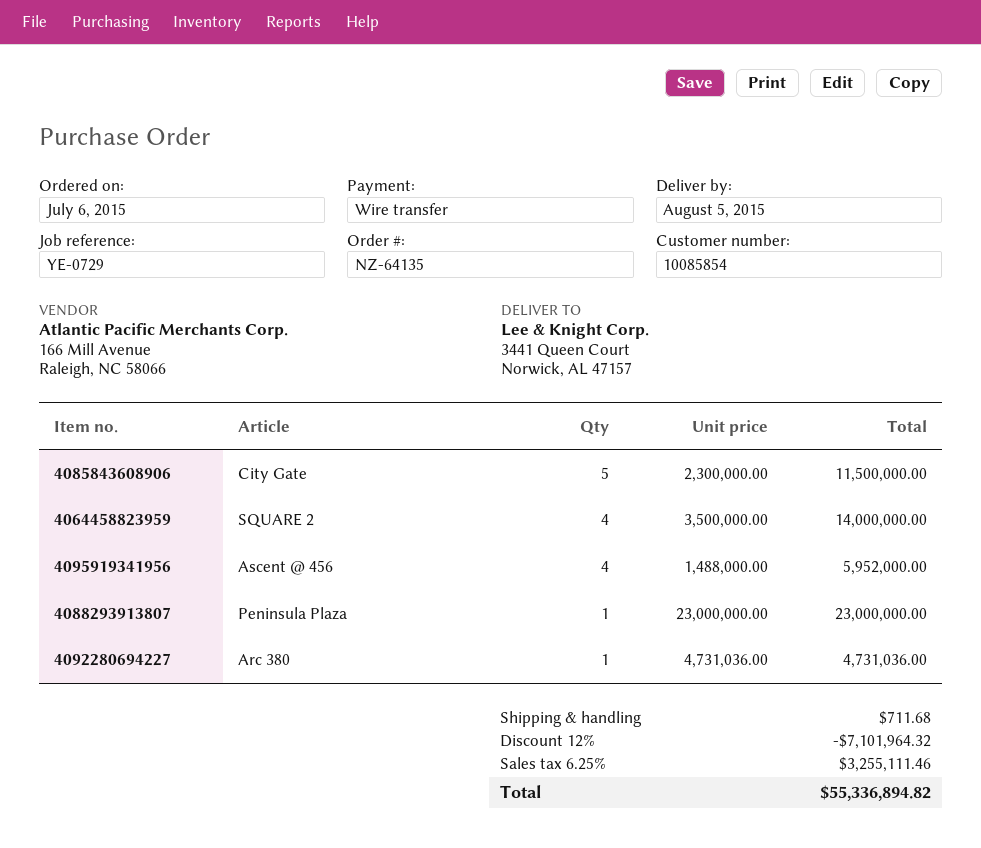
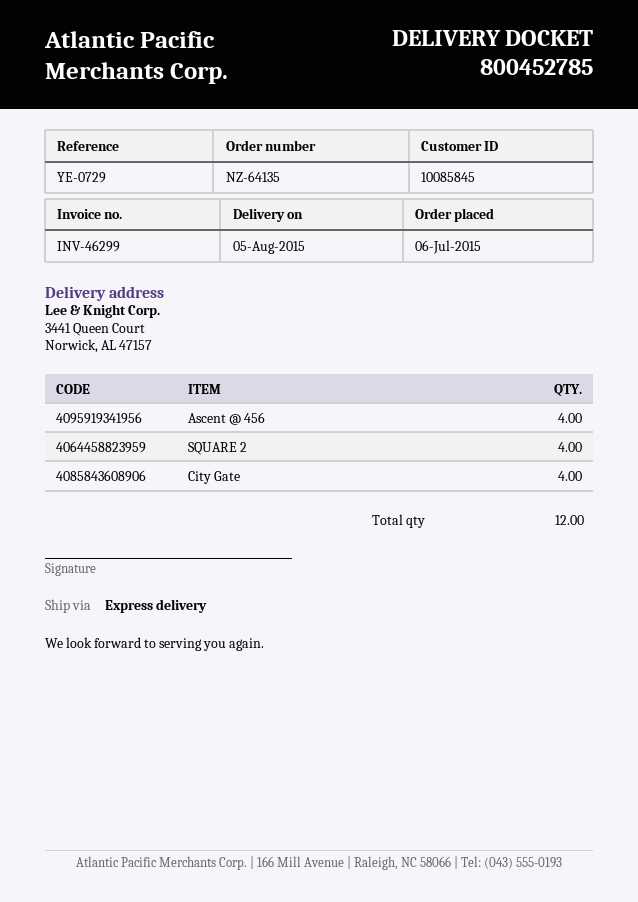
customer number: 10085854 -> 10085845
City Gate: 5 -> 4
Peninsula Plaza: 1 -> none
Arc 380: 1 -> none

